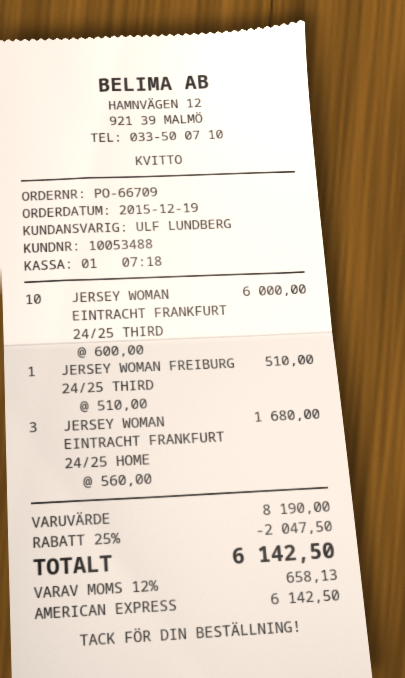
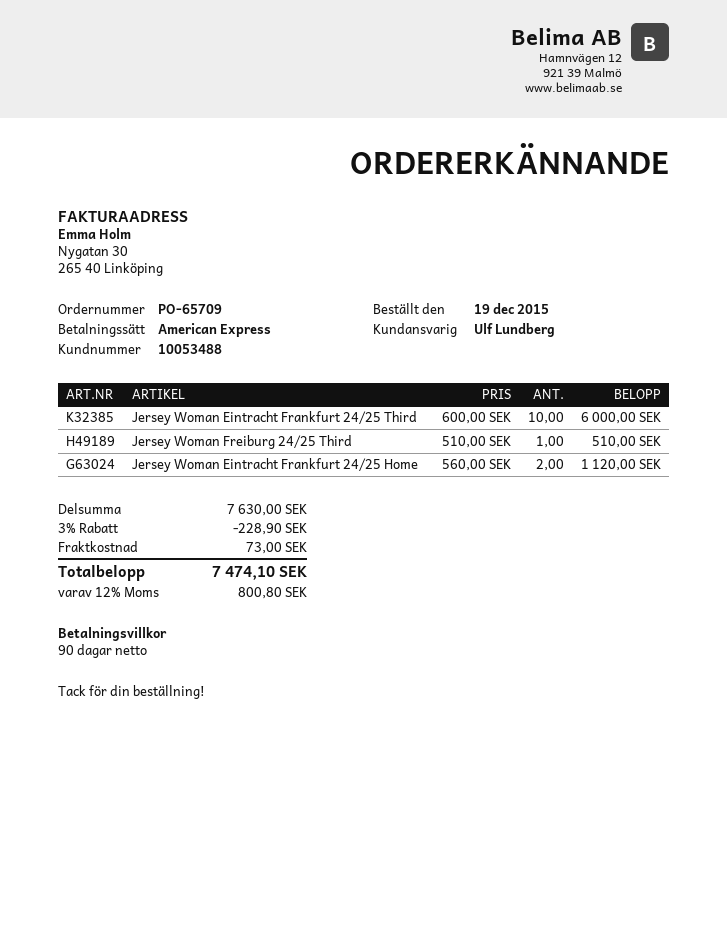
order number: PO-66709 -> PO-65709
JERSEY WOMAN EINTRACHT FRANKFURT 24/25 HOME: 3 x 560.00 = 1680.00 -> 2 x 560.00 = 1120.00
subtotal: 8190.00 -> 7630.00
discount: 25% = 2047.50 -> 3% = 228.90
shipping: none -> 73.00
tax: 12% = 658.13 -> 12% = 800.80
total: 6142.50 -> 7474.10

